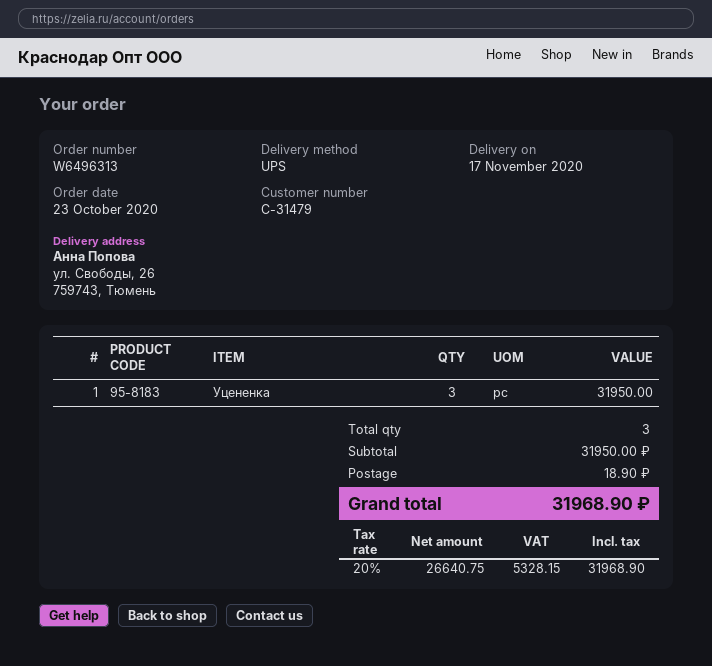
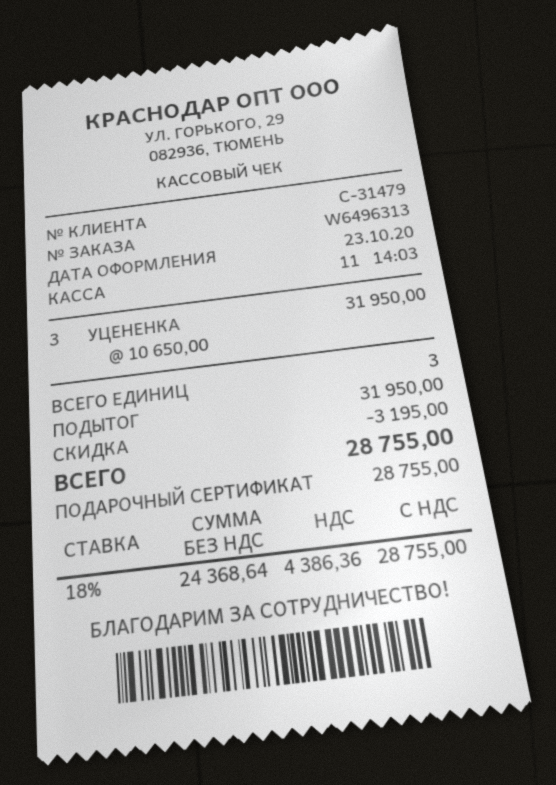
discount: none -> 3195.00
shipping: 18.90 -> none
net: 26640.75 -> 24368.64
tax: 20% = 5328.15 -> 18% = 4386.36
total: 31968.90 -> 28755.00

